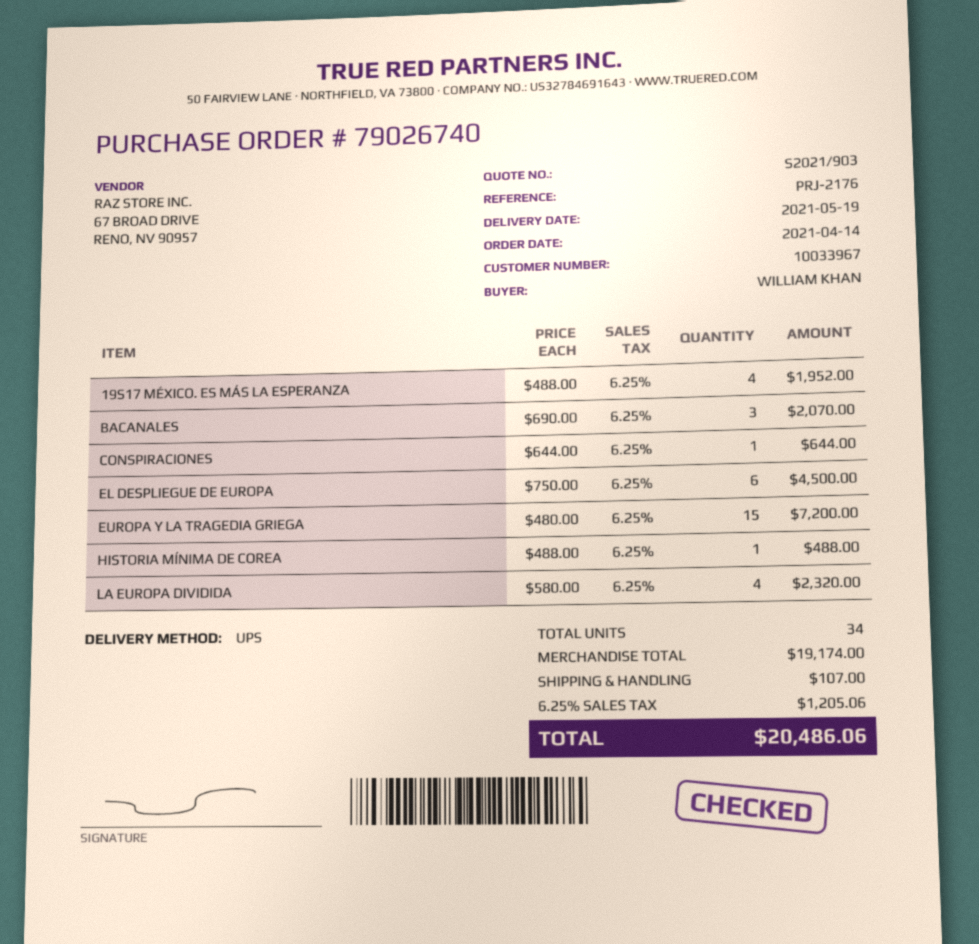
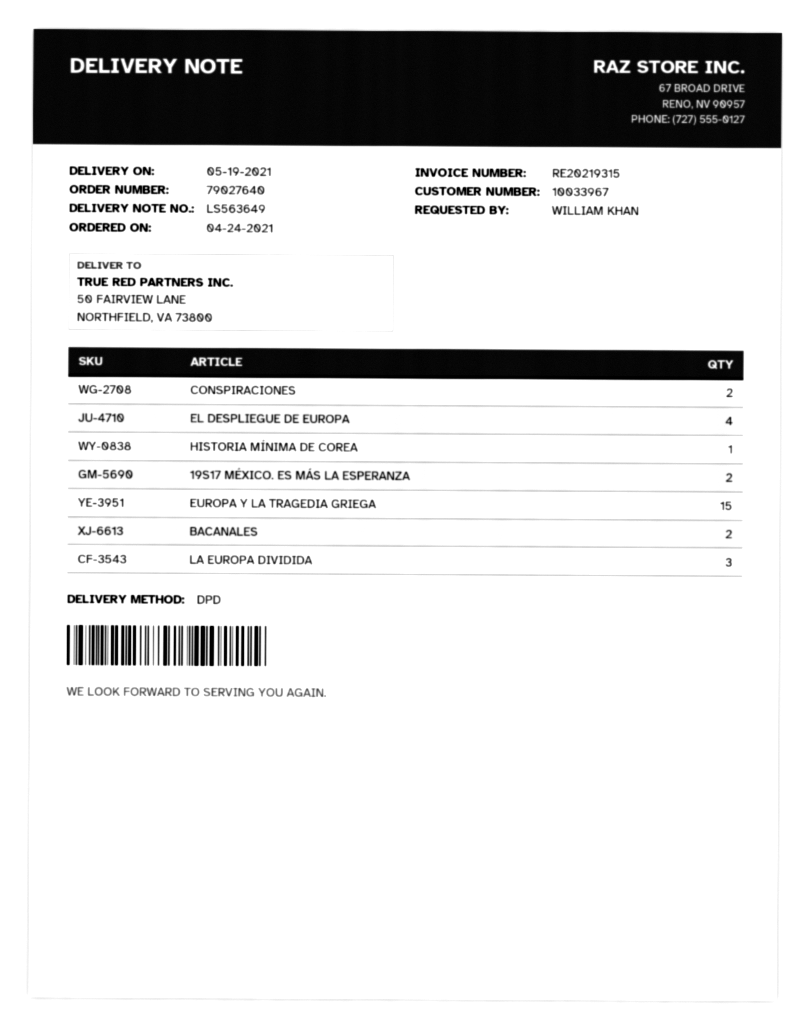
order number: 79026740 -> 79027640
order date: 2021-04-14 -> 2021-04-24
shipping method: UPS -> DPD
19S17 MÉXICO. ES MÁS LA ESPERANZA: 4 -> 2
BACANALES: 3 -> 2
CONSPIRACIONES: 1 -> 2
EL DESPLIEGUE DE EUROPA: 6 -> 4
LA EUROPA DIVIDIDA: 4 -> 3

